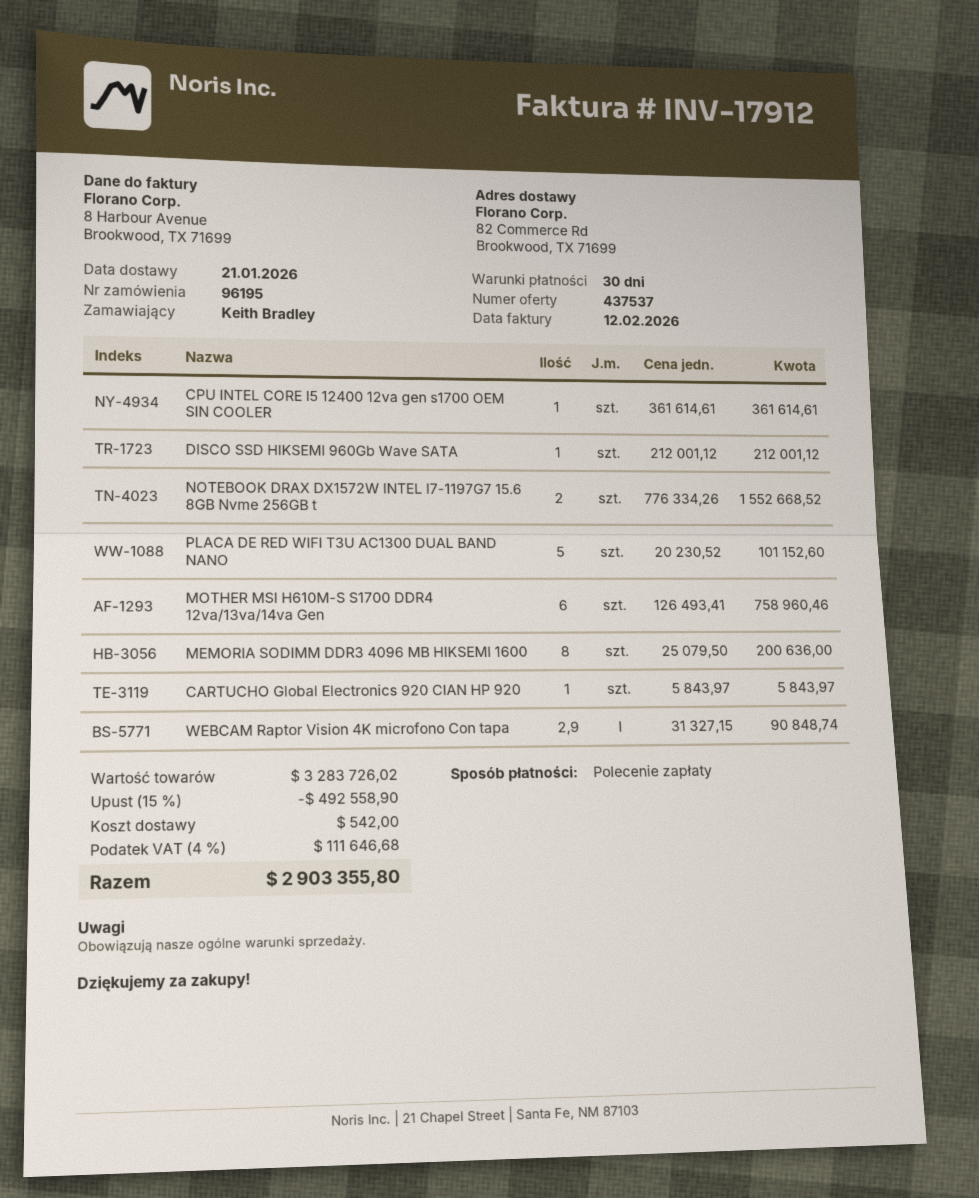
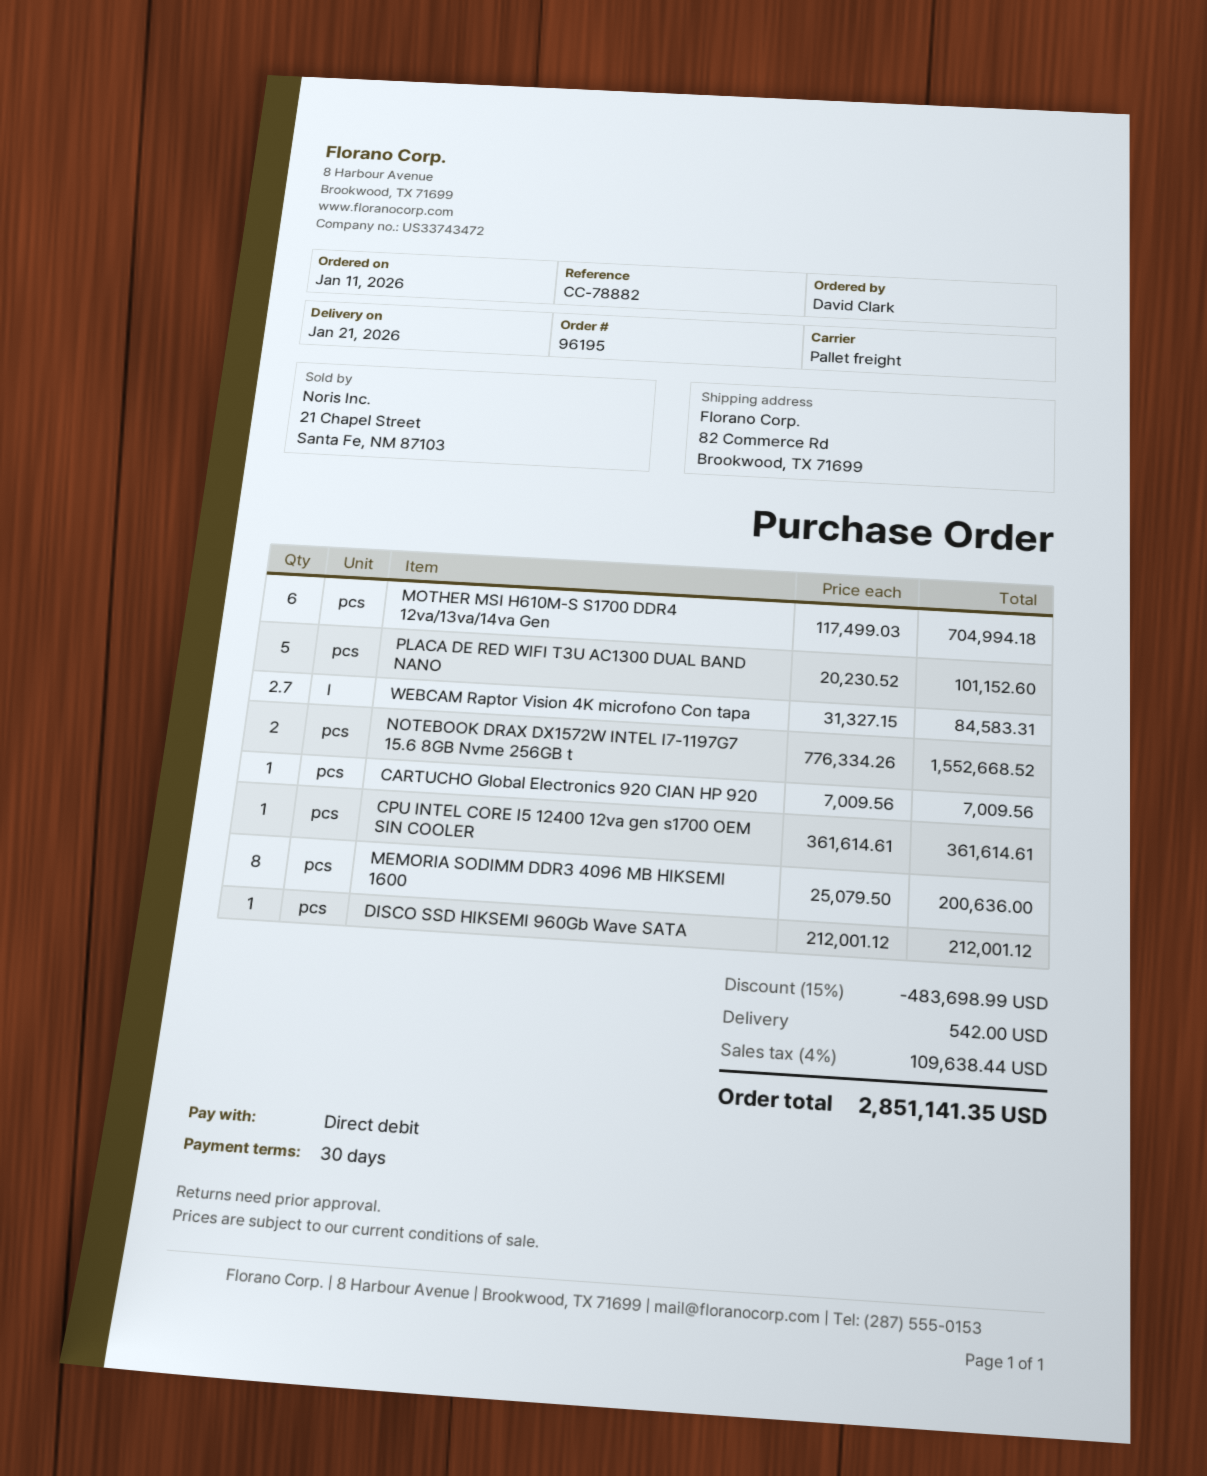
ordered by: Keith Bradley -> David Clark
MOTHER MSI H610M-S S1700 DDR4 12va/13va/14va Gen: 6 x 126493.41 = 758960.46 -> 6 x 117499.03 = 704994.18
CARTUCHO Global Electronics 920 CIAN HP 920: 1 x 5843.97 = 5843.97 -> 1 x 7009.56 = 7009.56
WEBCAM Raptor Vision 4K microfono Con tapa: 2.9 x 31327.15 = 90848.74 -> 2.7 x 31327.15 = 84583.31
discount: 15% = 492558.90 -> 15% = 483698.99
tax: 4% = 111646.68 -> 4% = 109638.44
total: 2903355.80 -> 2851141.35

